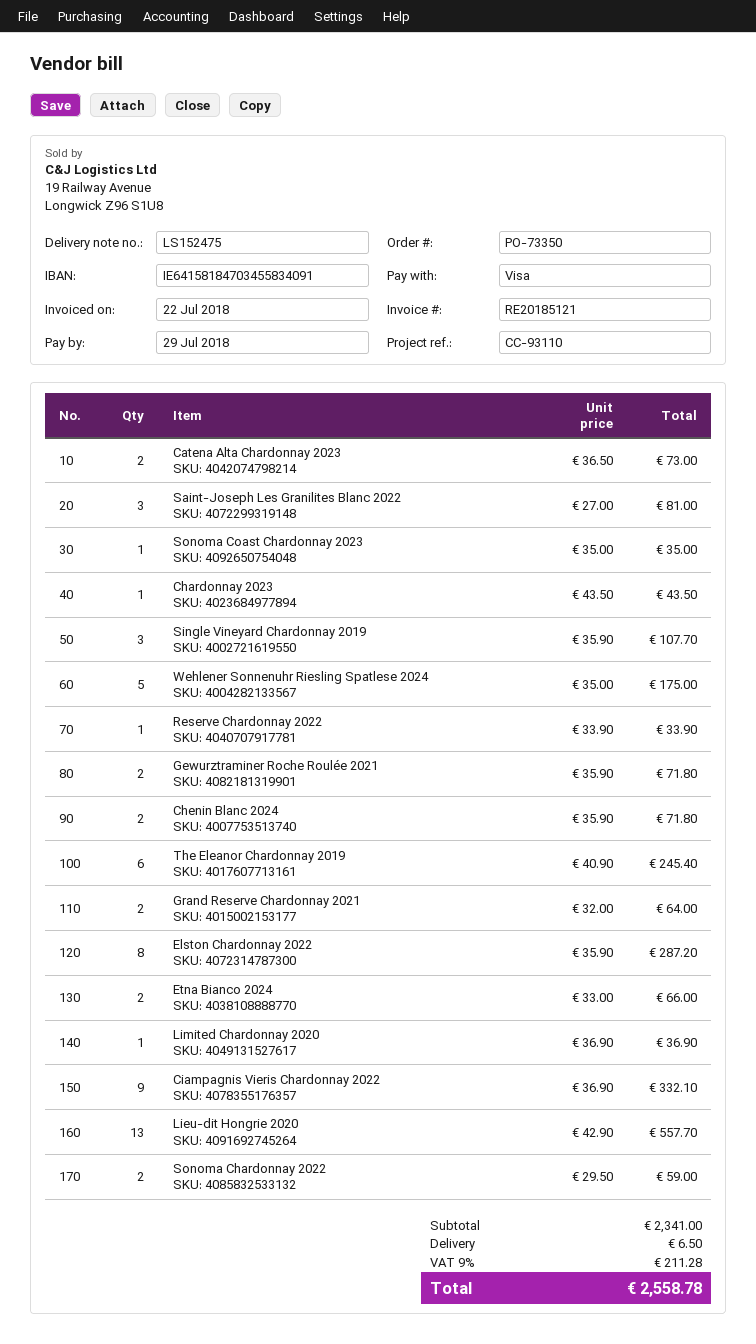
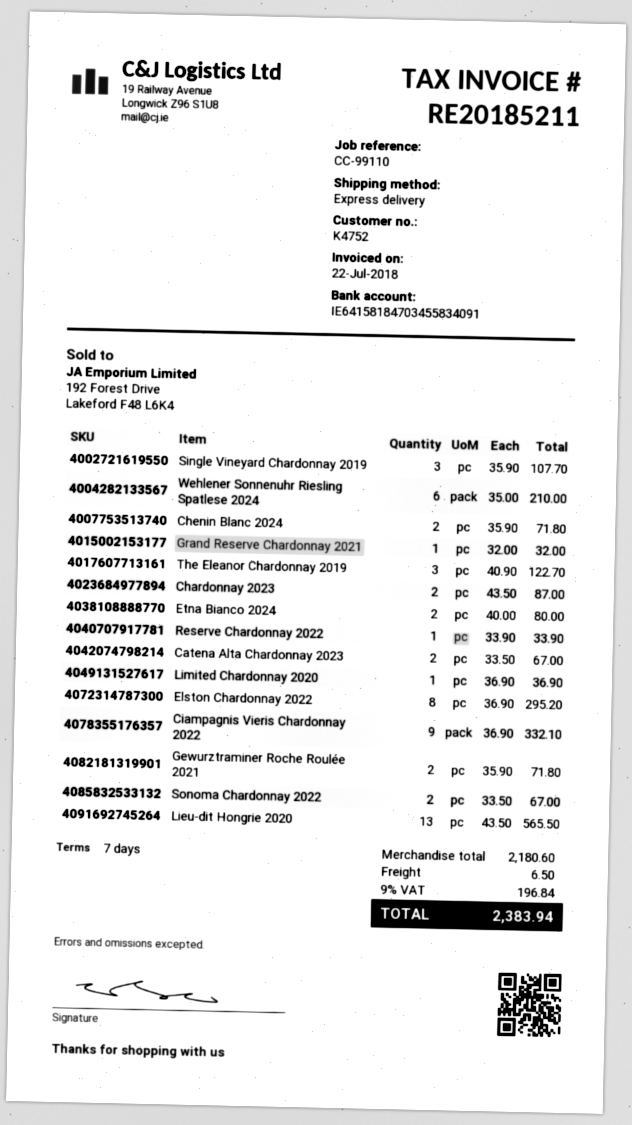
invoice number: RE20185121 -> RE20185211
reference: CC-93110 -> CC-99110
Catena Alta Chardonnay 2023: 2 x 36.50 = 73.00 -> 2 x 33.50 = 67.00
Saint-Joseph Les Granilites Blanc 2022: 3 x 27.00 = 81.00 -> none
Sonoma Coast Chardonnay 2023: 1 x 35.00 = 35.00 -> none
Chardonnay 2023: 1 x 43.50 = 43.50 -> 2 x 43.50 = 87.00
Wehlener Sonnenuhr Riesling Spatlese 2024: 5 x 35.00 = 175.00 -> 6 x 35.00 = 210.00
The Eleanor Chardonnay 2019: 6 x 40.90 = 245.40 -> 3 x 40.90 = 122.70
Grand Reserve Chardonnay 2021: 2 x 32.00 = 64.00 -> 1 x 32.00 = 32.00
Elston Chardonnay 2022: 8 x 35.90 = 287.20 -> 8 x 36.90 = 295.20
Etna Bianco 2024: 2 x 33.00 = 66.00 -> 2 x 40.00 = 80.00
Lieu-dit Hongrie 2020: 13 x 42.90 = 557.70 -> 13 x 43.50 = 565.50
Sonoma Chardonnay 2022: 2 x 29.50 = 59.00 -> 2 x 33.50 = 67.00
subtotal: 2341.00 -> 2180.60
tax: 9% = 211.28 -> 9% = 196.84
total: 2558.78 -> 2383.94

